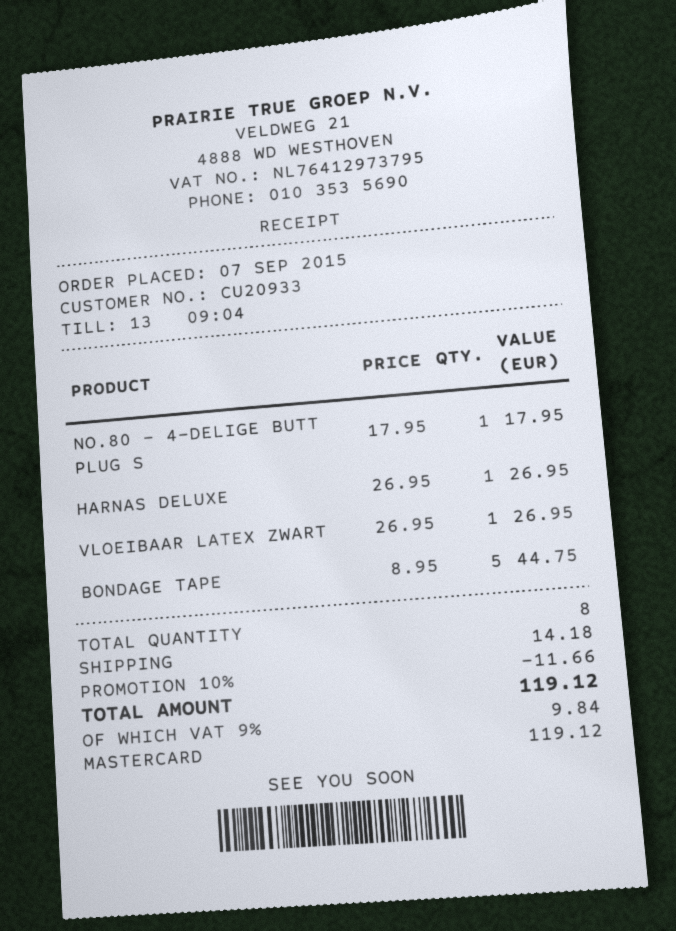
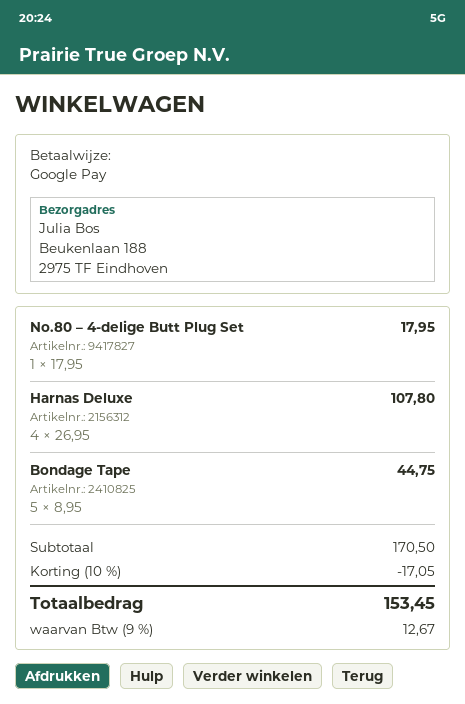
payment method: Mastercard -> Google Pay
HARNAS DELUXE: 1 x 26.95 = 26.95 -> 4 x 26.95 = 107.80
VLOEIBAAR LATEX ZWART: 1 x 26.95 = 26.95 -> none
discount: 10% = 11.66 -> 10% = 17.05
shipping: 14.18 -> none
tax: 9% = 9.84 -> 9% = 12.67
total: 119.12 -> 153.45

